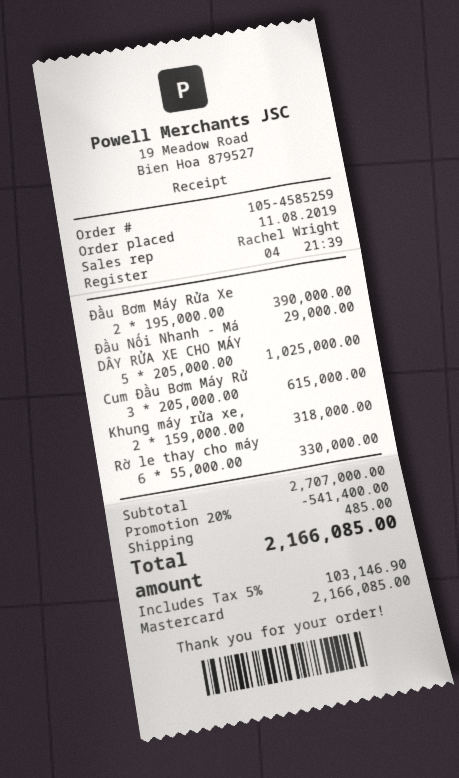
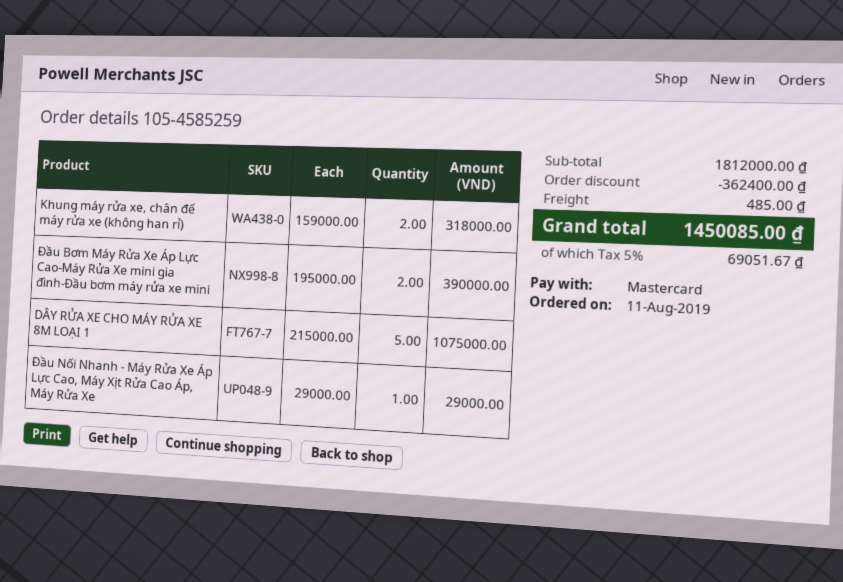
DÂY RỬA XE CHO MÁY: 5 x 205000.00 = 1025000.00 -> 5 x 215000.00 = 1075000.00
Cum Đầu Bơm Máy Rử: 3 x 205000.00 = 615000.00 -> none
Rờ le thay cho máy: 6 x 55000.00 = 330000.00 -> none
subtotal: 2707000.00 -> 1812000.00
discount: 541400.00 -> 362400.00
tax: 5% = 103146.90 -> 5% = 69051.67
total: 2166085.00 -> 1450085.00

